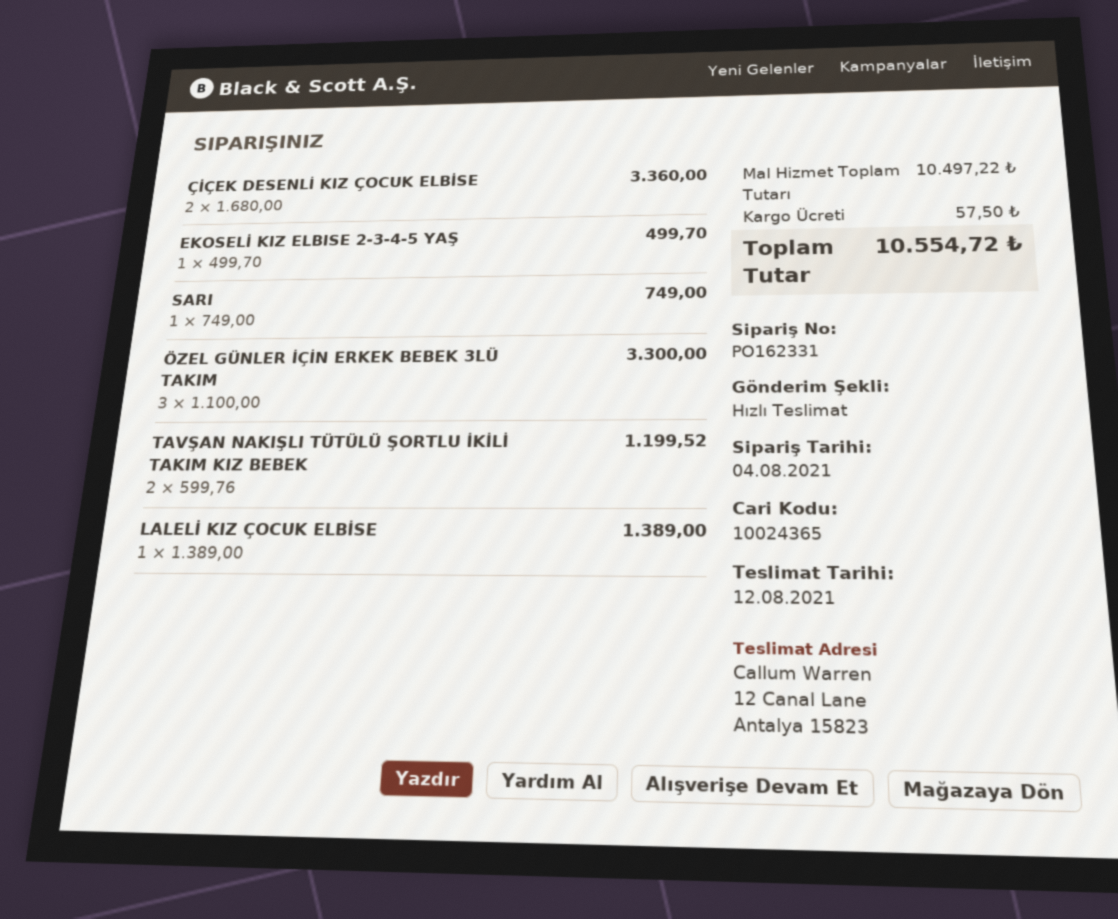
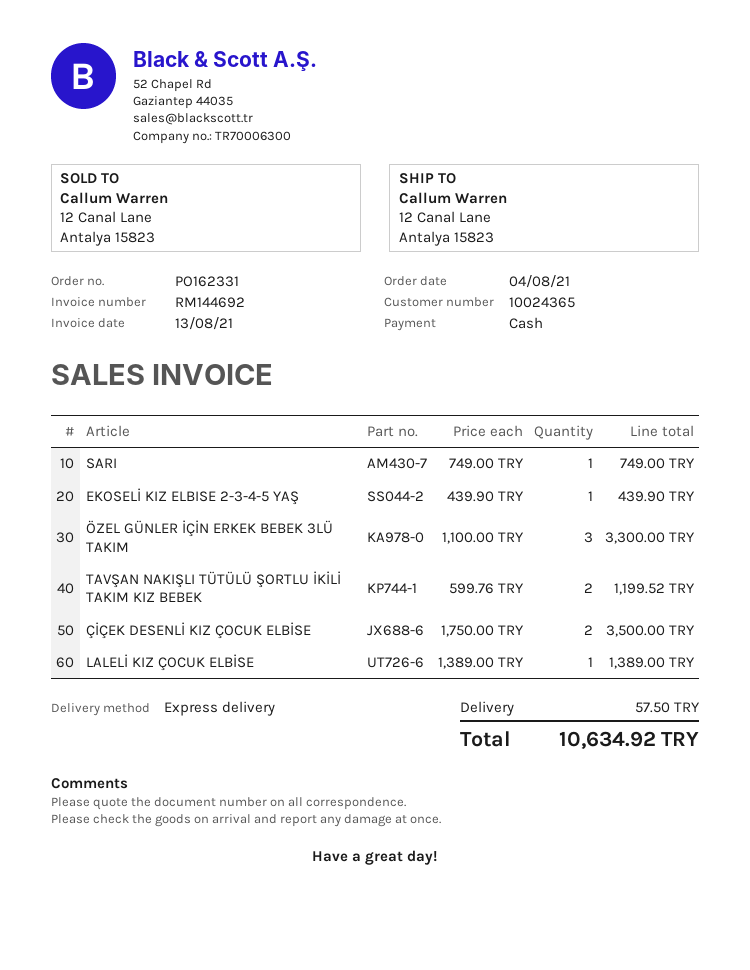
ÇİÇEK DESENLİ KIZ ÇOCUK ELBİSE: 2 x 1680.00 = 3360.00 -> 2 x 1750.00 = 3500.00
EKOSELİ KIZ ELBISE 2-3-4-5 YAŞ: 1 x 499.70 = 499.70 -> 1 x 439.90 = 439.90
total: 10554.72 -> 10634.92

